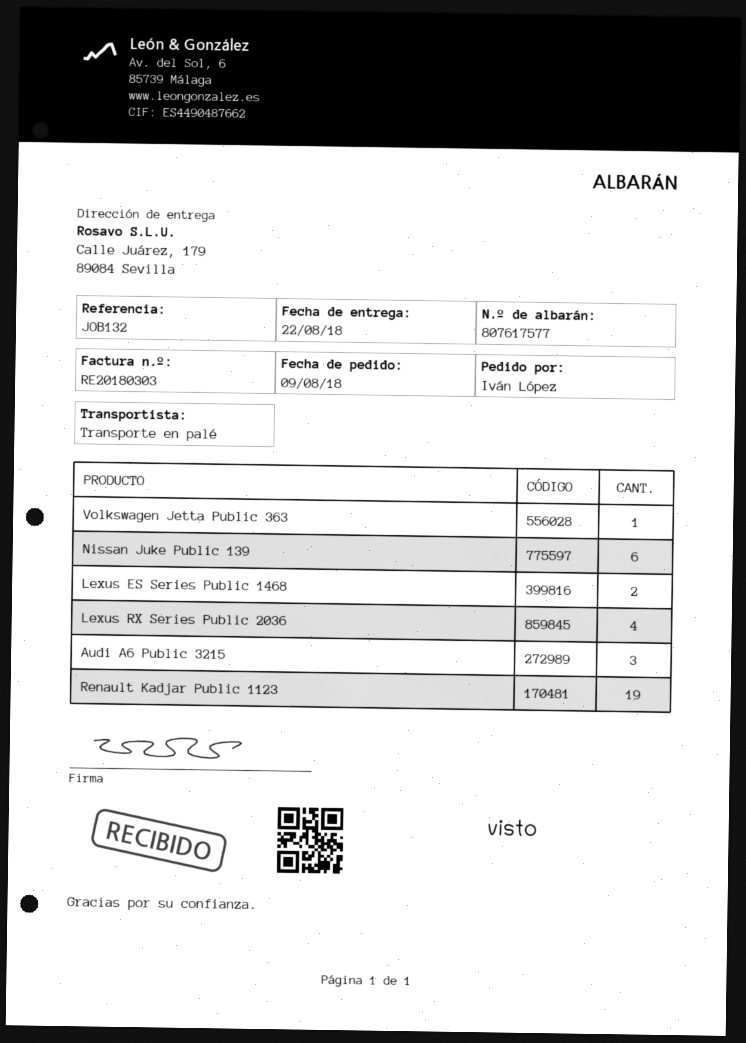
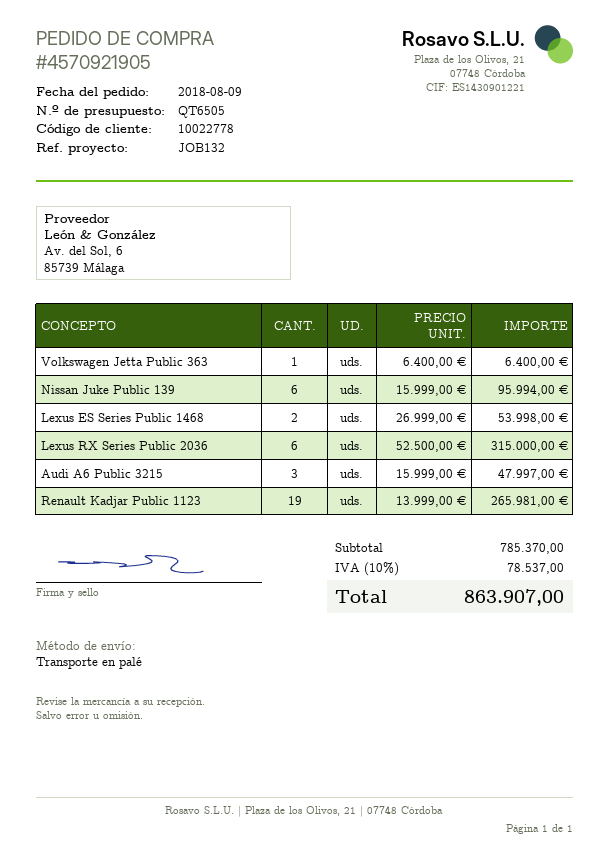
Lexus RX Series Public 2036: 4 -> 6

